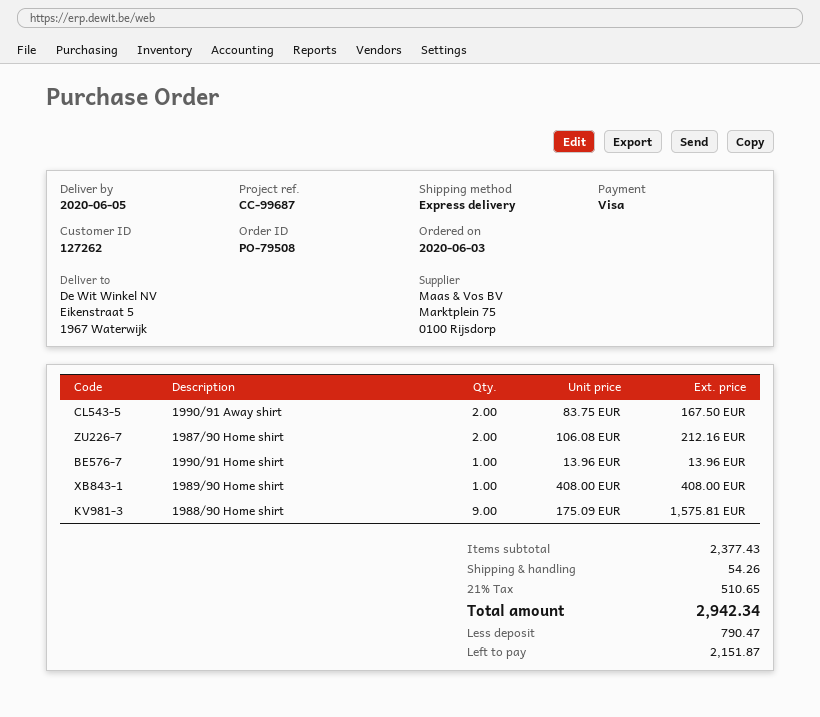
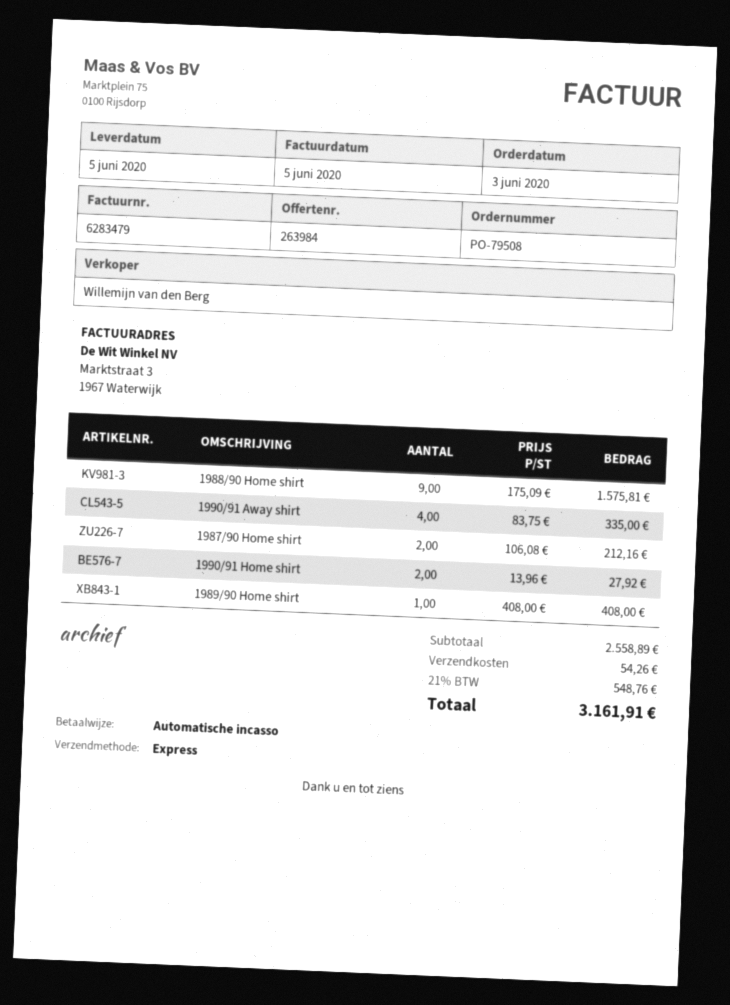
payment method: Visa -> direct debit
1990/91 Away shirt: 2 x 83.75 = 167.50 -> 4 x 83.75 = 335.00
1990/91 Home shirt: 1 x 13.96 = 13.96 -> 2 x 13.96 = 27.92
subtotal: 2377.43 -> 2558.89
tax: 21% = 510.65 -> 21% = 548.76
total: 2942.34 -> 3161.91

